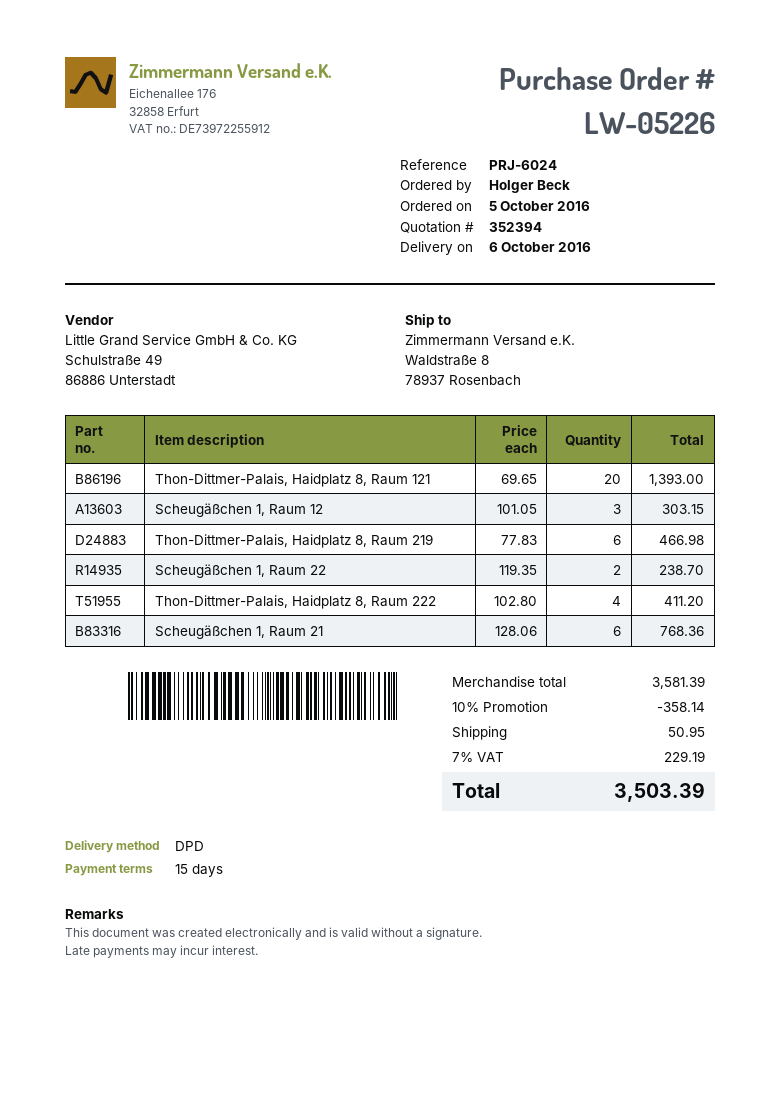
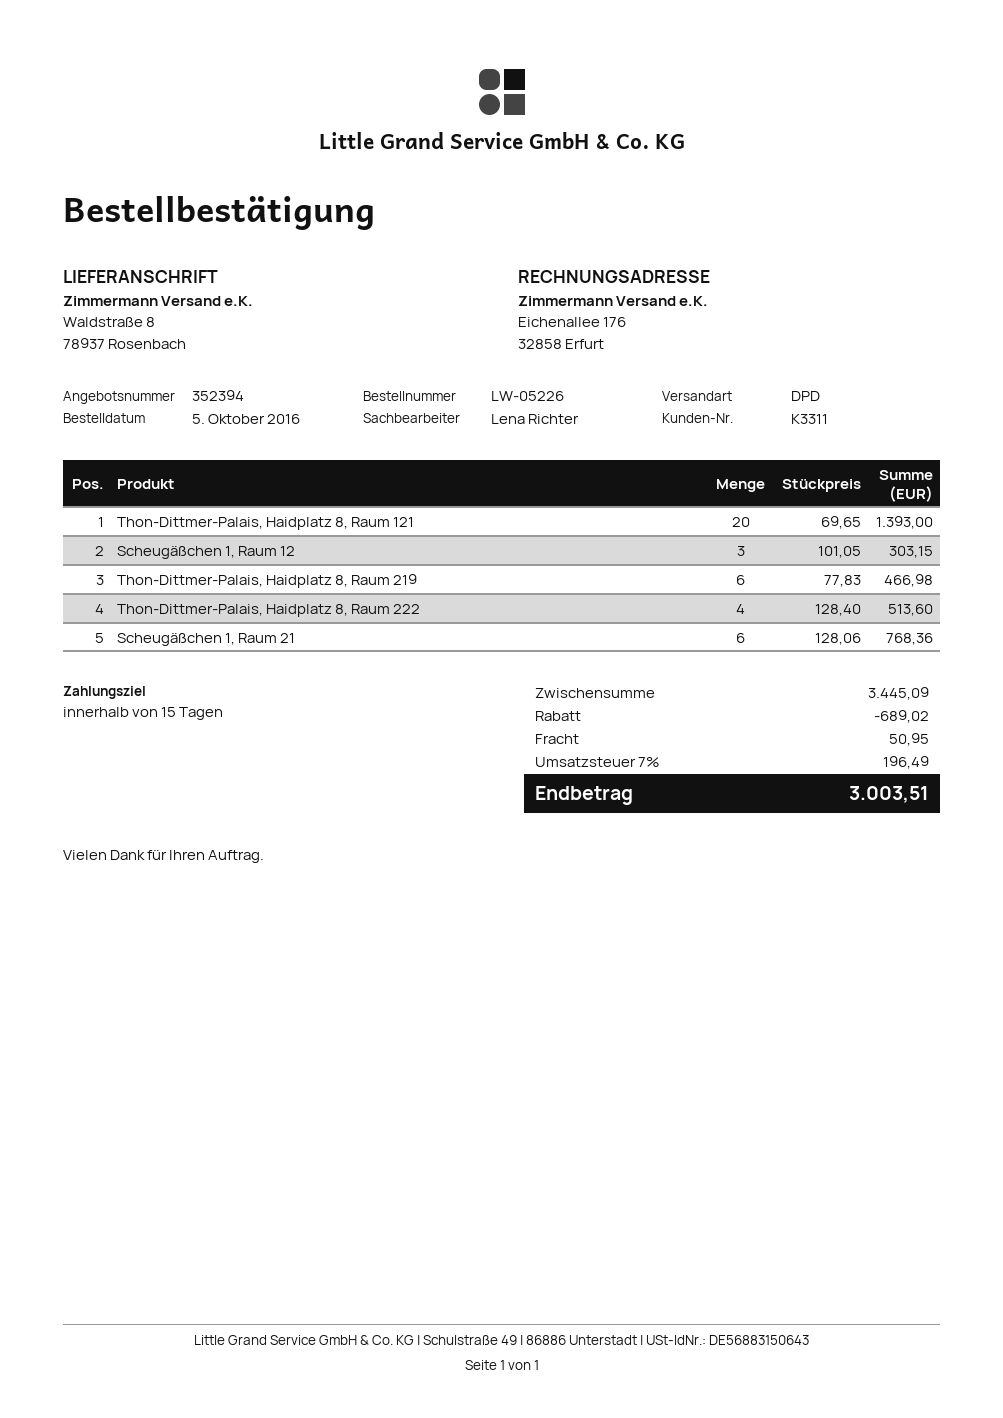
Scheugäßchen 1, Raum 22: 2 x 119.35 = 238.70 -> none
Thon-Dittmer-Palais, Haidplatz 8, Raum 222: 4 x 102.80 = 411.20 -> 4 x 128.40 = 513.60
subtotal: 3581.39 -> 3445.09
discount: 358.14 -> 689.02
tax: 7% = 229.19 -> 7% = 196.49
total: 3503.39 -> 3003.51

